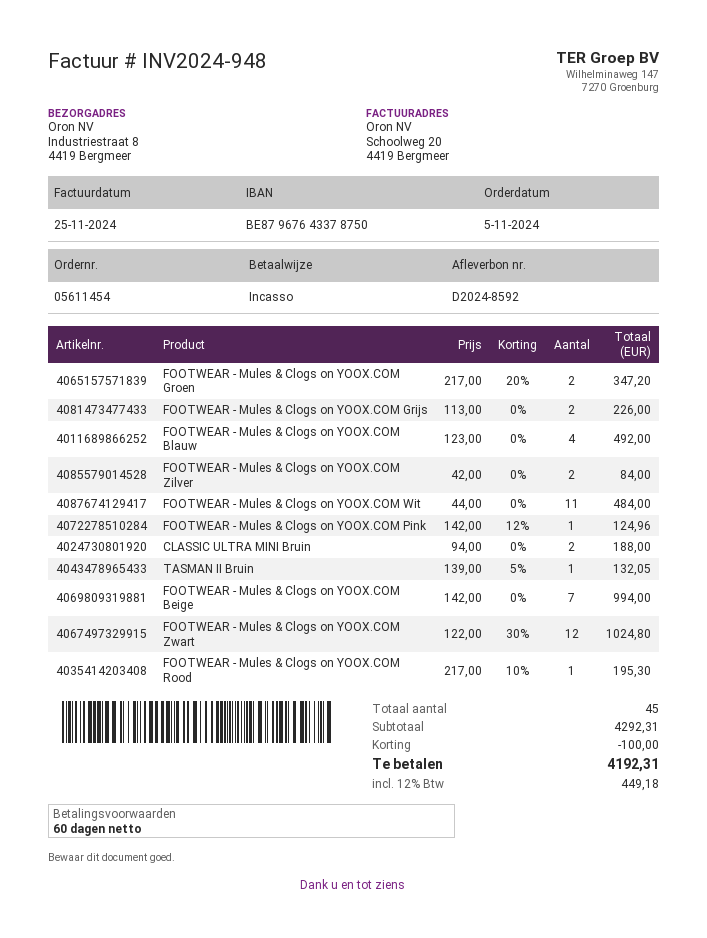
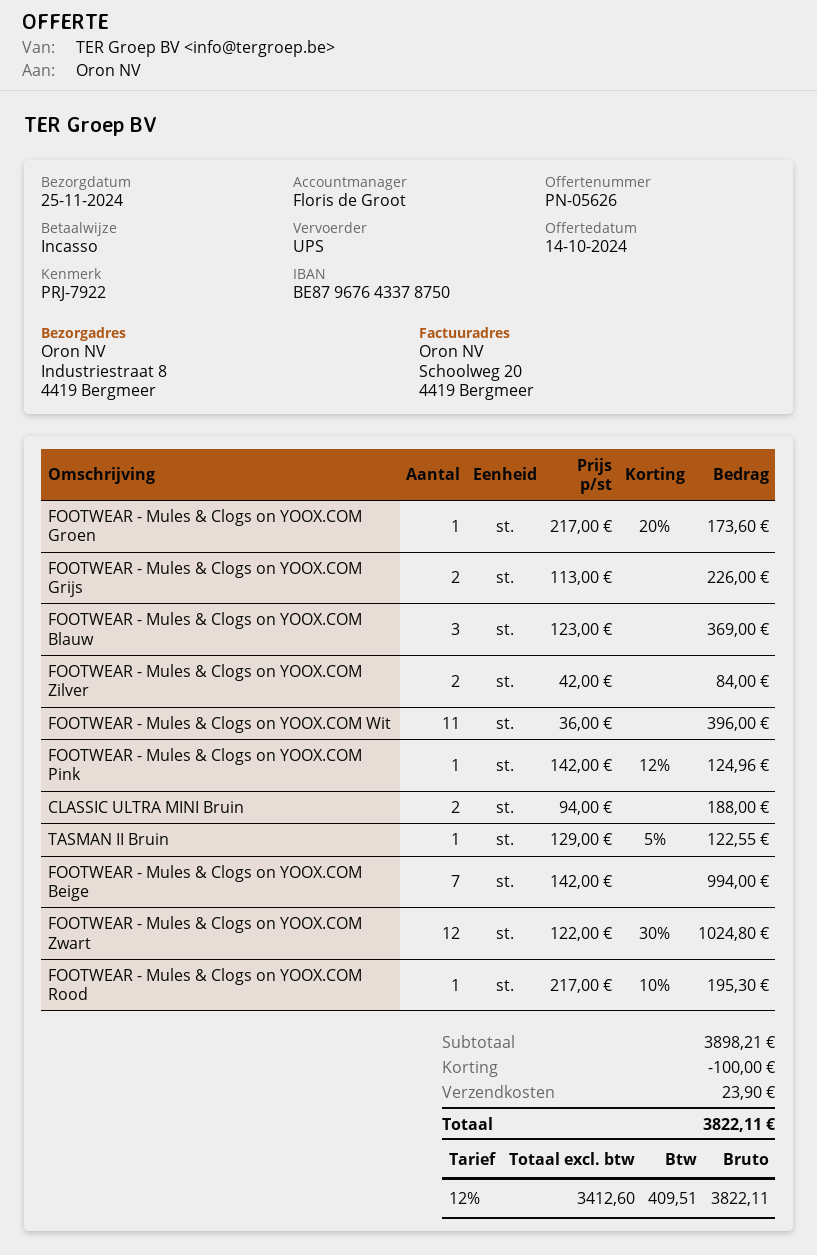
FOOTWEAR - Mules & Clogs on YOOX.COM Groen: 2 x 217.00 - 20% = 347.20 -> 1 x 217.00 - 20% = 173.60
FOOTWEAR - Mules & Clogs on YOOX.COM Blauw: 4 x 123.00 = 492.00 -> 3 x 123.00 = 369.00
FOOTWEAR - Mules & Clogs on YOOX.COM Wit: 11 x 44.00 = 484.00 -> 11 x 36.00 = 396.00
TASMAN II Bruin: 1 x 139.00 - 5% = 132.05 -> 1 x 129.00 - 5% = 122.55
subtotal: 4292.31 -> 3898.21
shipping: none -> 23.90
tax: 12% = 449.18 -> 12% = 409.51
total: 4192.31 -> 3822.11

